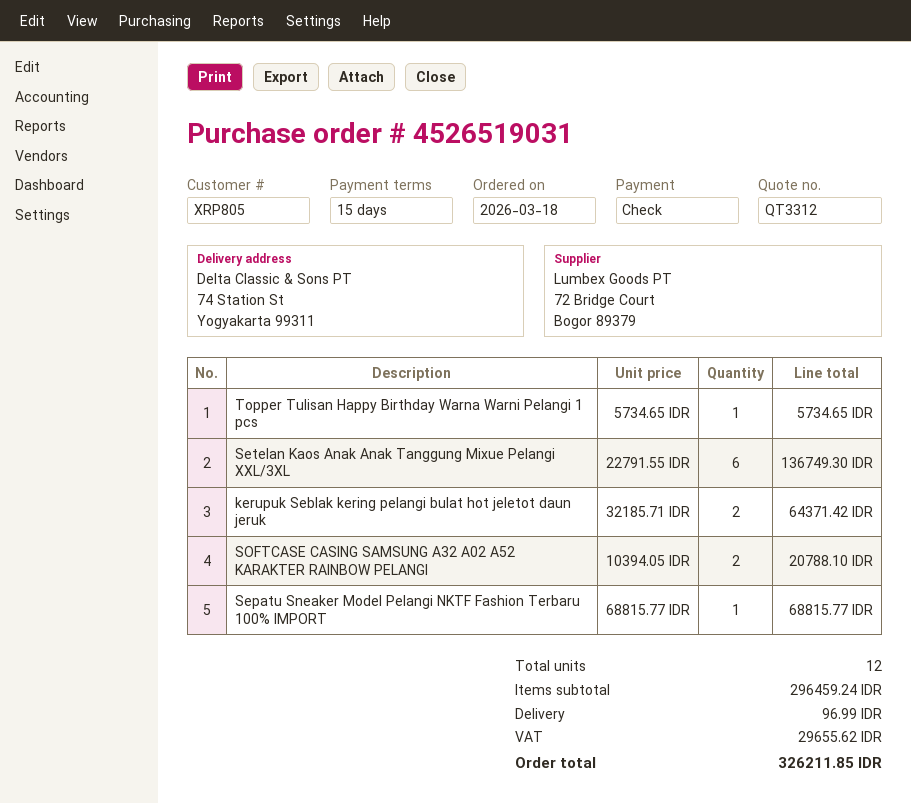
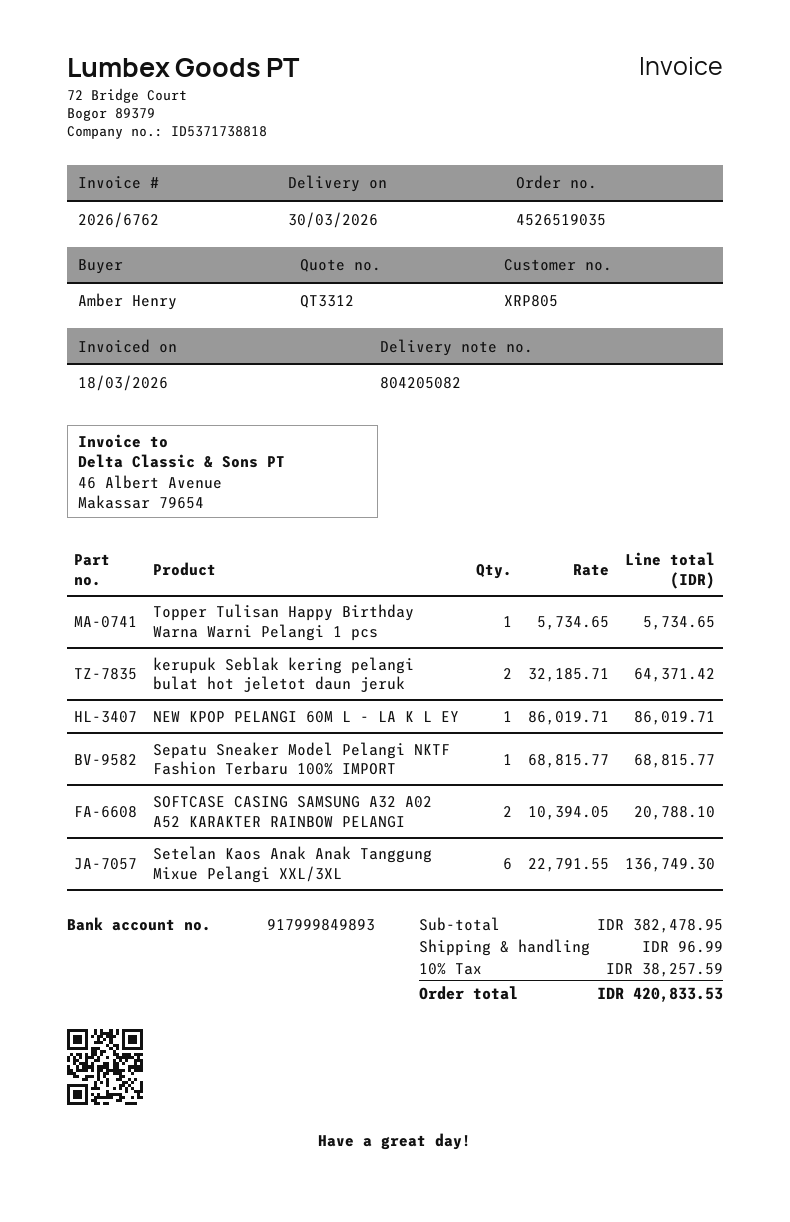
order number: 4526519031 -> 4526519035
NEW KPOP PELANGI 60M L - LA K L EY: none -> 1 x 86019.71 = 86019.71
subtotal: 296459.24 -> 382478.95
tax: 29655.62 -> 38257.59
total: 326211.85 -> 420833.53

